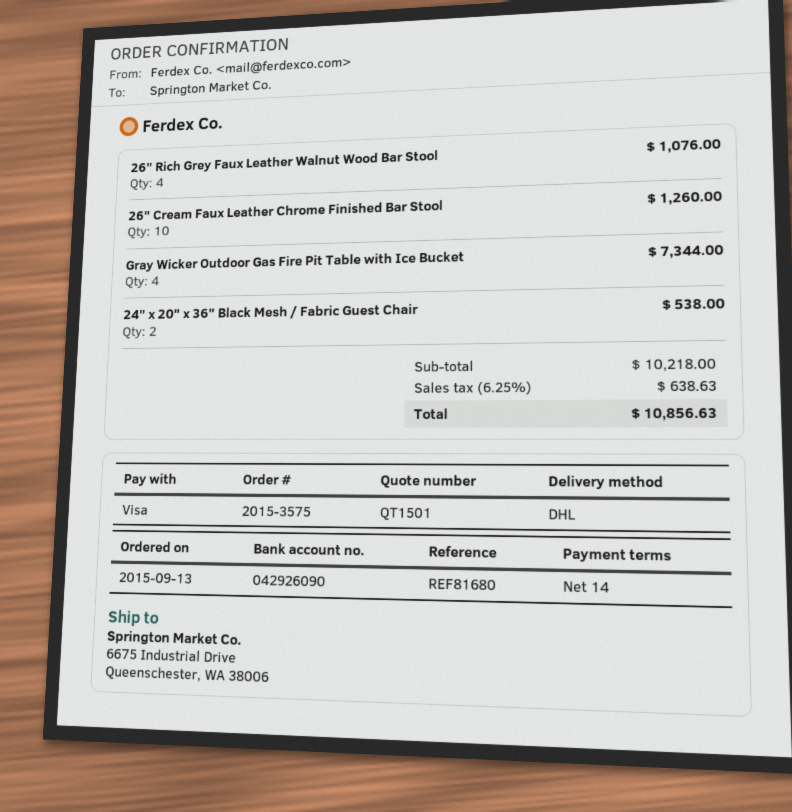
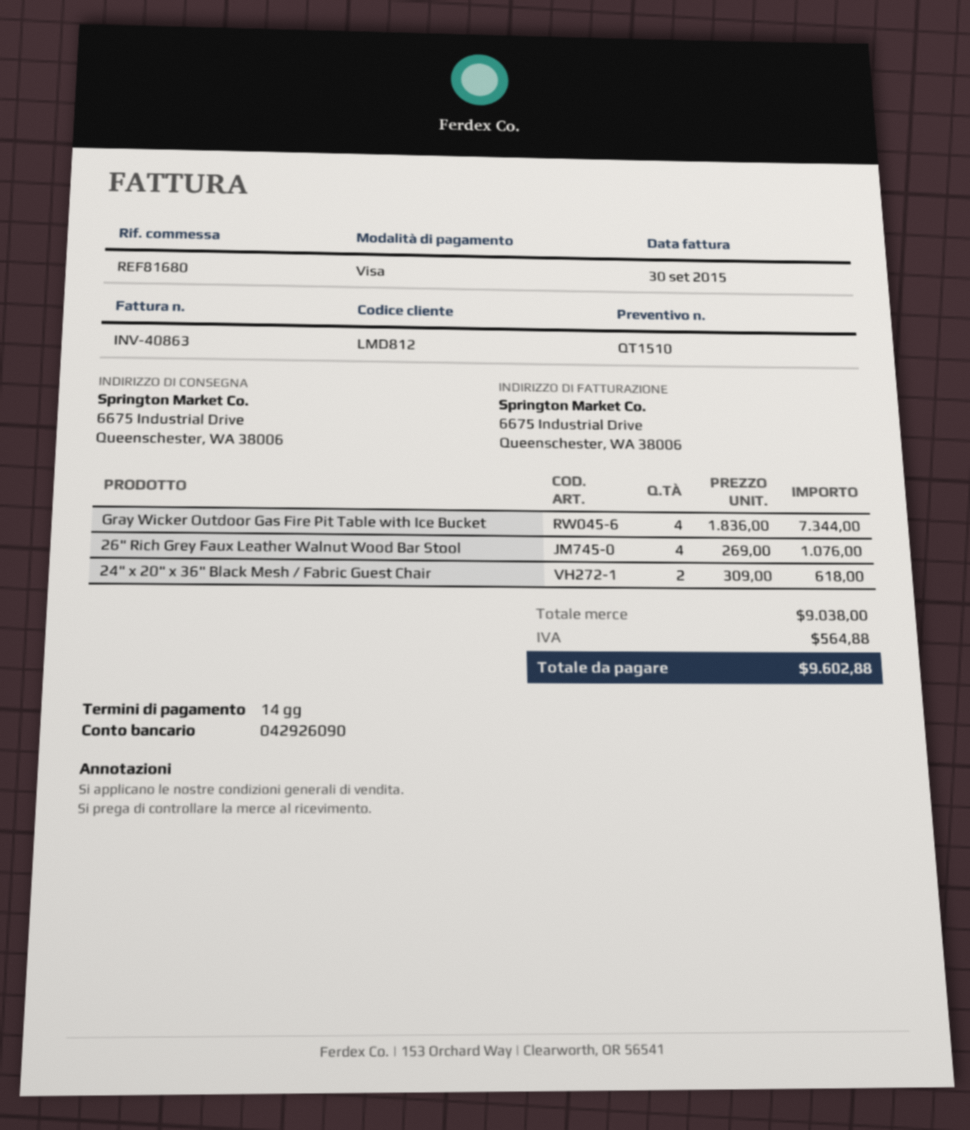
quote number: QT1501 -> QT1510
26" Cream Faux Leather Chrome Finished Bar Stool: 10 for 1260.00 -> none
24" x 20" x 36" Black Mesh / Fabric Guest Chair: 2 for 538.00 -> 2 for 618.00
subtotal: 10218.00 -> 9038.00
tax: 638.63 -> 564.88
total: 10856.63 -> 9602.88

